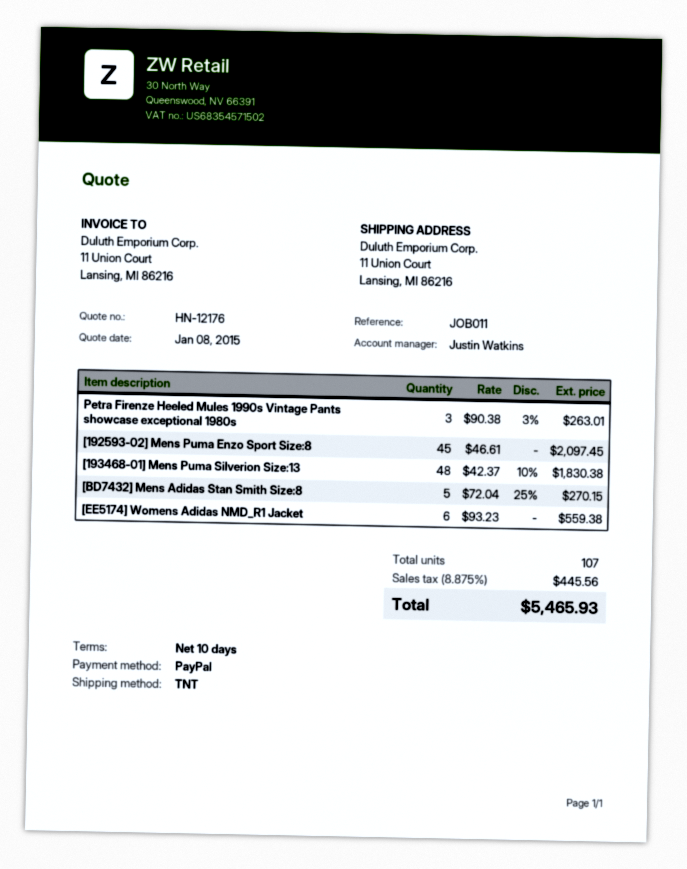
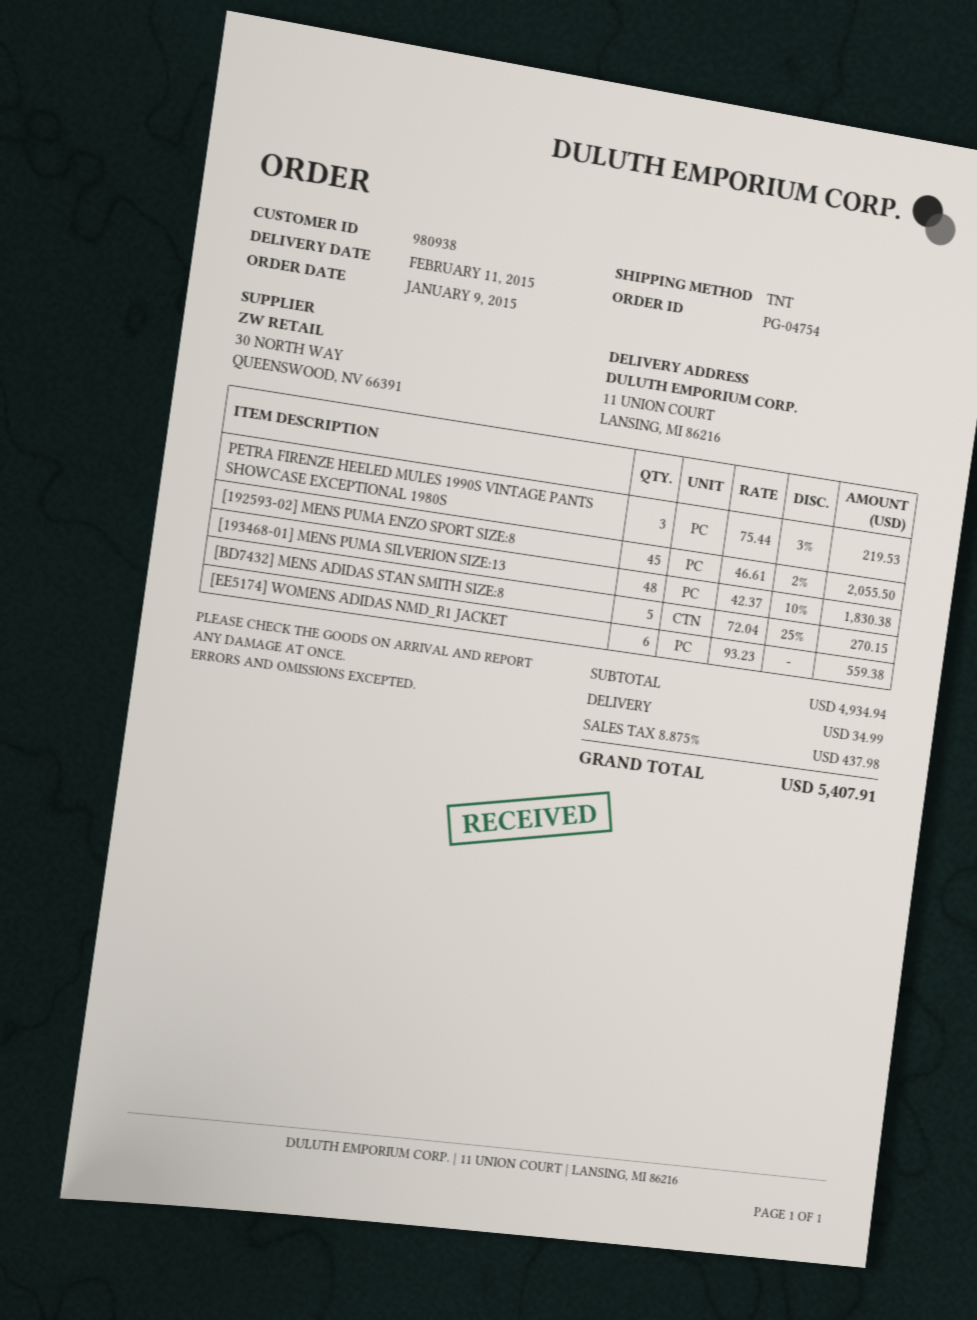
Petra Firenze Heeled Mules 1990s Vintage Pants showcase exceptional 1980s: 3 x 90.38 - 3% = 263.01 -> 3 x 75.44 - 3% = 219.53
[192593-02] Mens Puma Enzo Sport Size:8: 45 x 46.61 = 2097.45 -> 45 x 46.61 - 2% = 2055.50
shipping: none -> 34.99
tax: 8.875% = 445.56 -> 8.875% = 437.98
total: 5465.93 -> 5407.91

